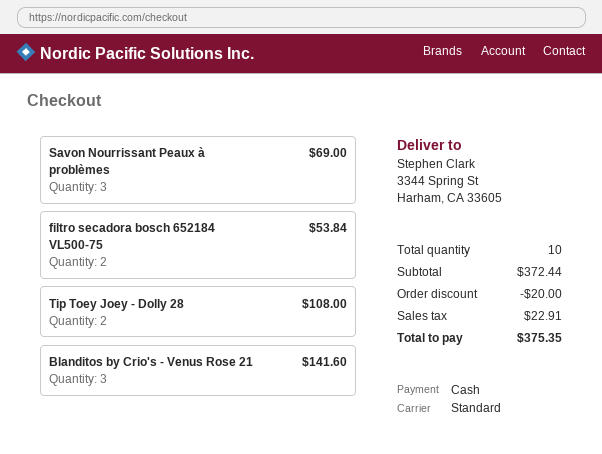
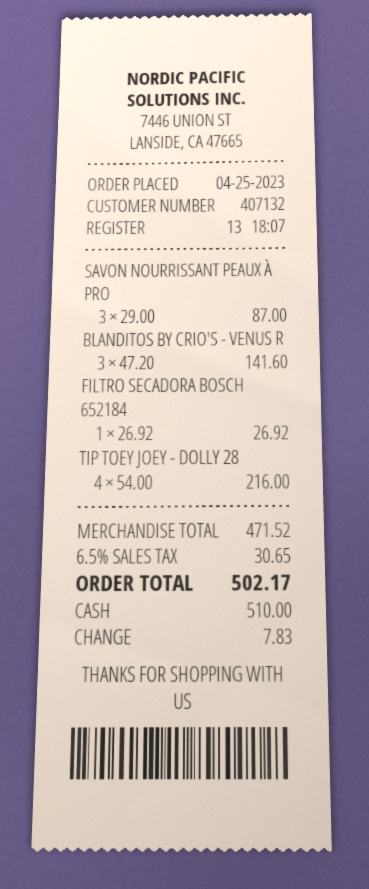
Savon Nourrissant Peaux à problèmes: 3 for 69.00 -> 3 for 87.00
filtro secadora bosch 652184 VL500-75: 2 for 53.84 -> 1 for 26.92
Tip Toey Joey - Dolly 28: 2 for 108.00 -> 4 for 216.00
subtotal: 372.44 -> 471.52
discount: 20.00 -> none
tax: 22.91 -> 30.65
total: 375.35 -> 502.17

